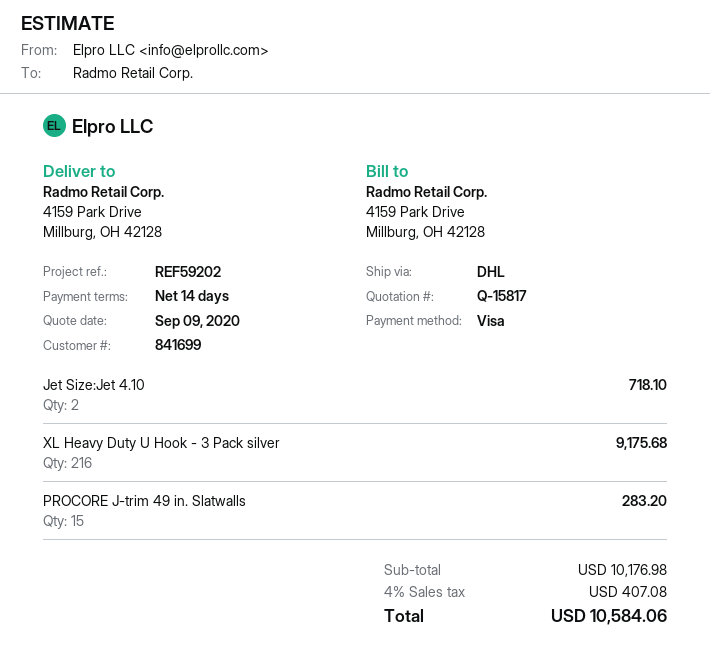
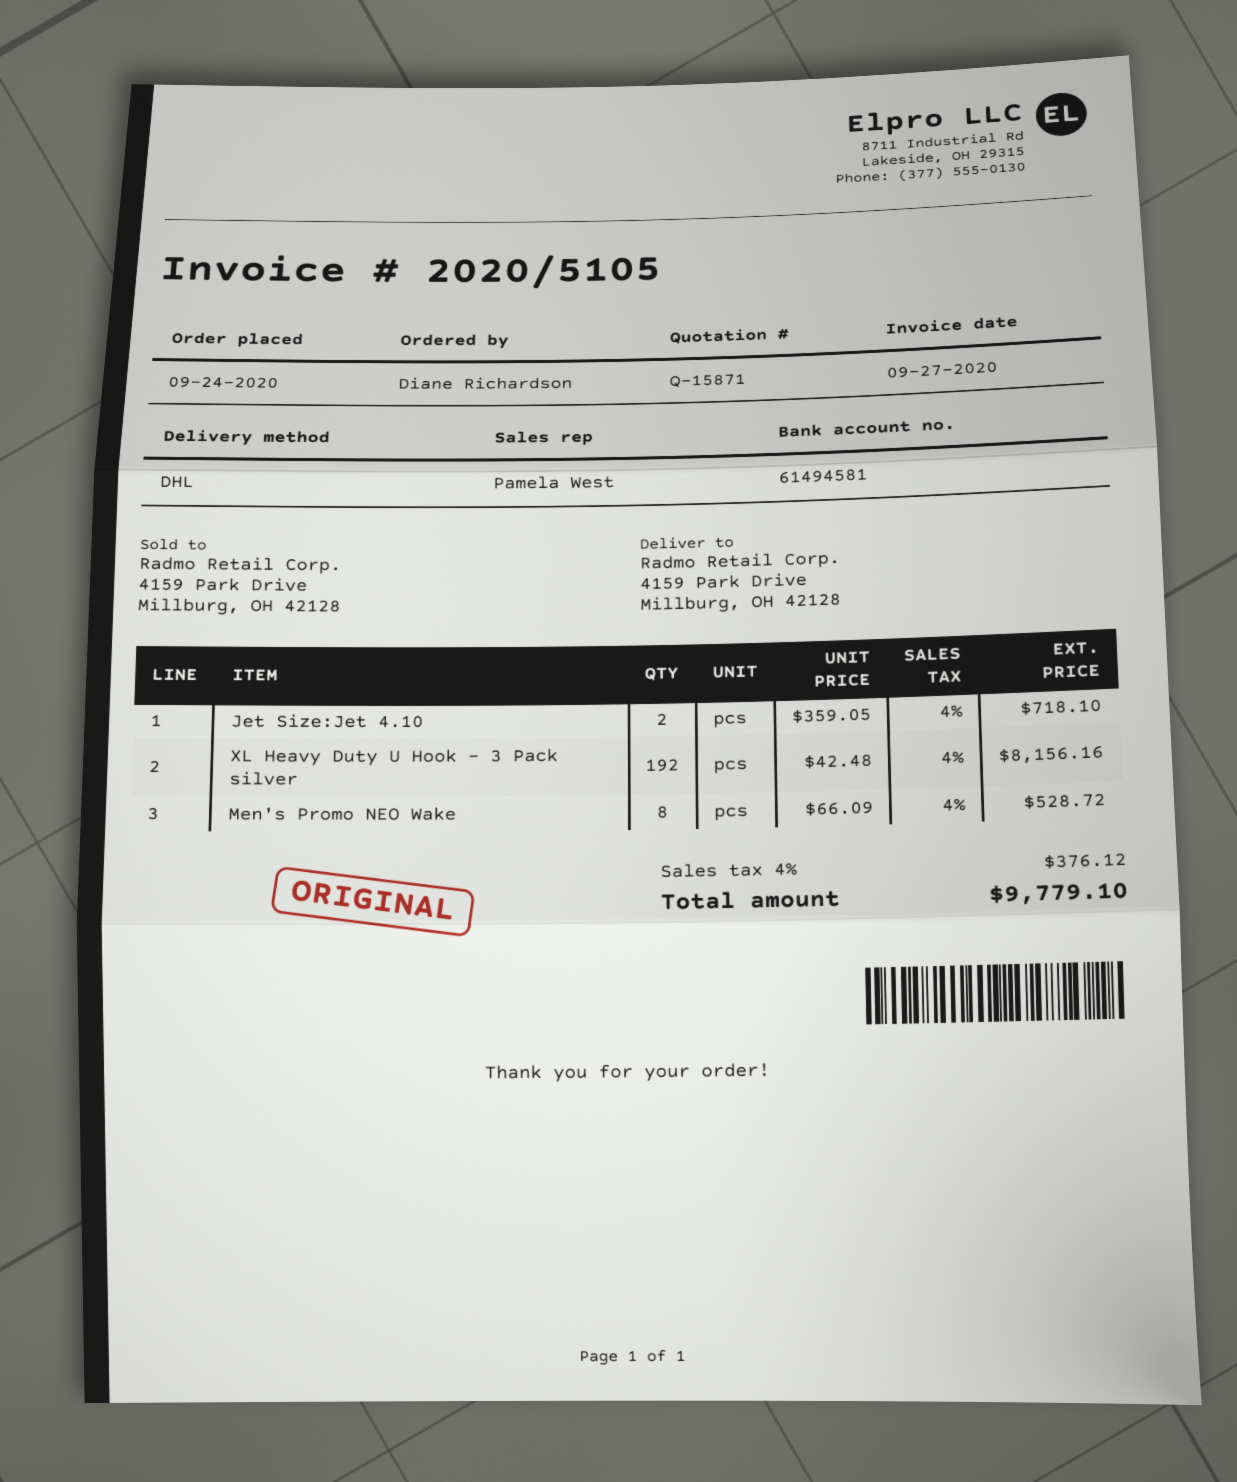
quote number: Q-15817 -> Q-15871
XL Heavy Duty U Hook - 3 Pack silver: 216 for 9175.68 -> 192 for 8156.16
PROCORE J-trim 49 in. Slatwalls: 15 for 283.20 -> none
Men's Promo NEO Wake: none -> 8 for 528.72
tax: 4% = 407.08 -> 4% = 376.12
total: 10584.06 -> 9779.10

